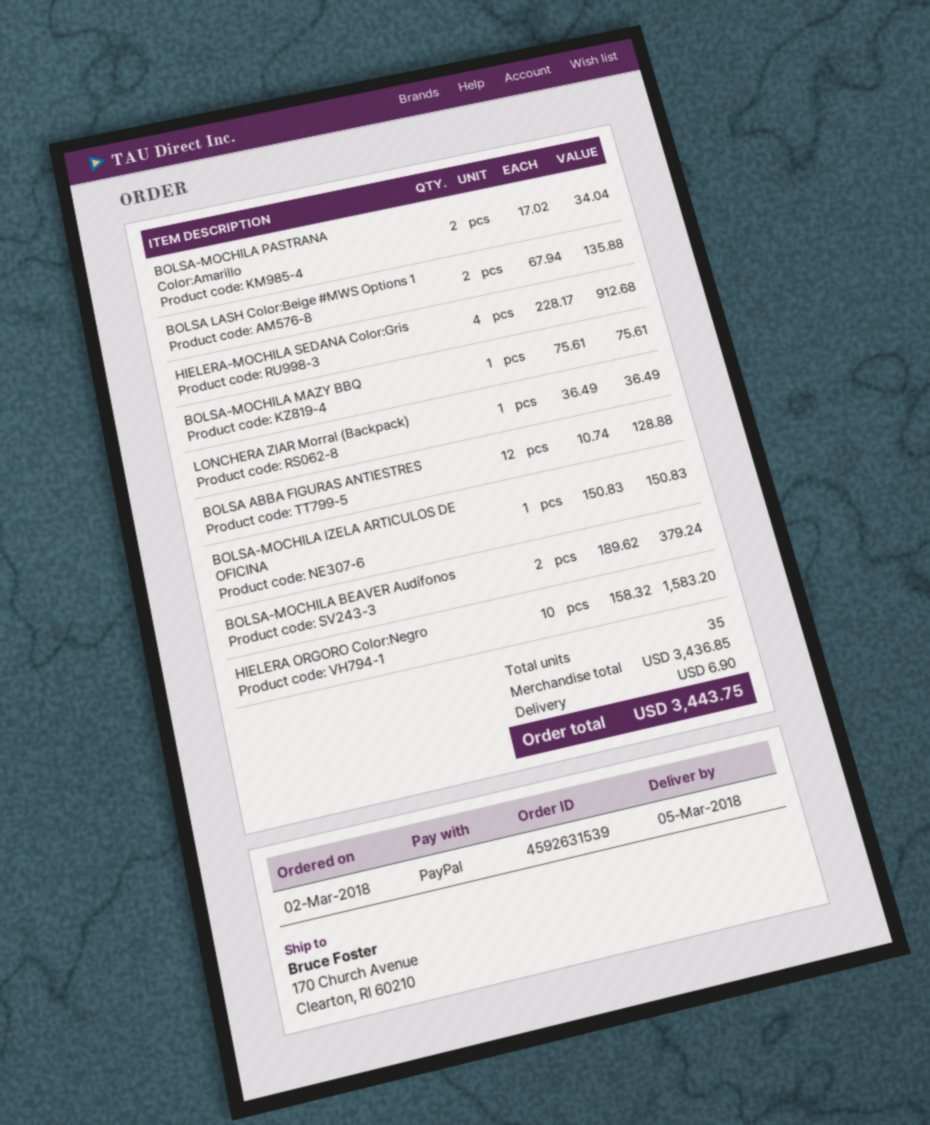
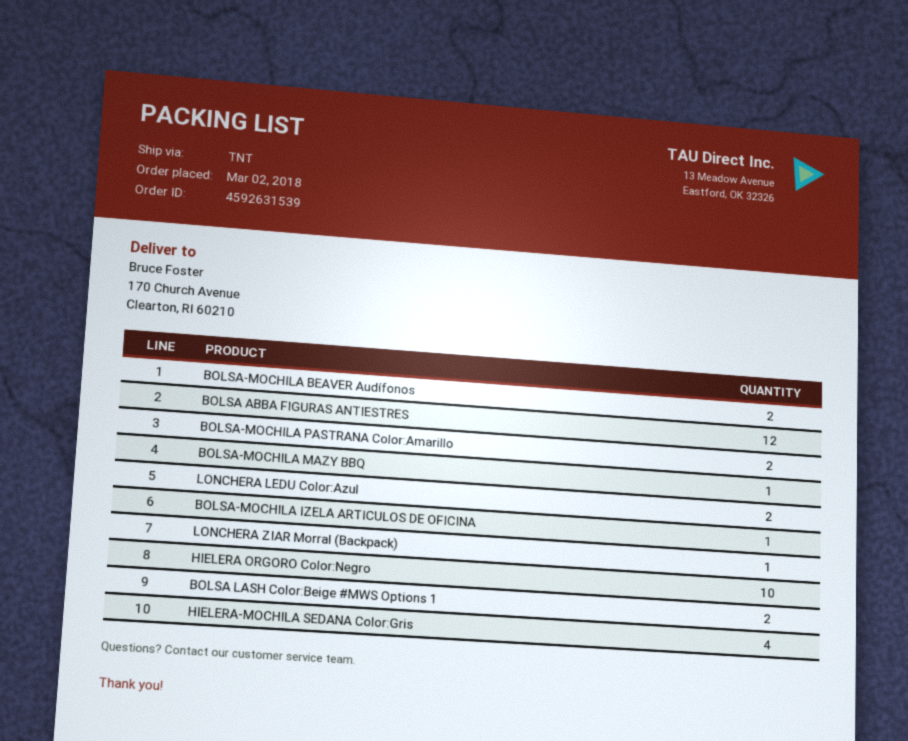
LONCHERA LEDU Color:Azul: none -> 2

